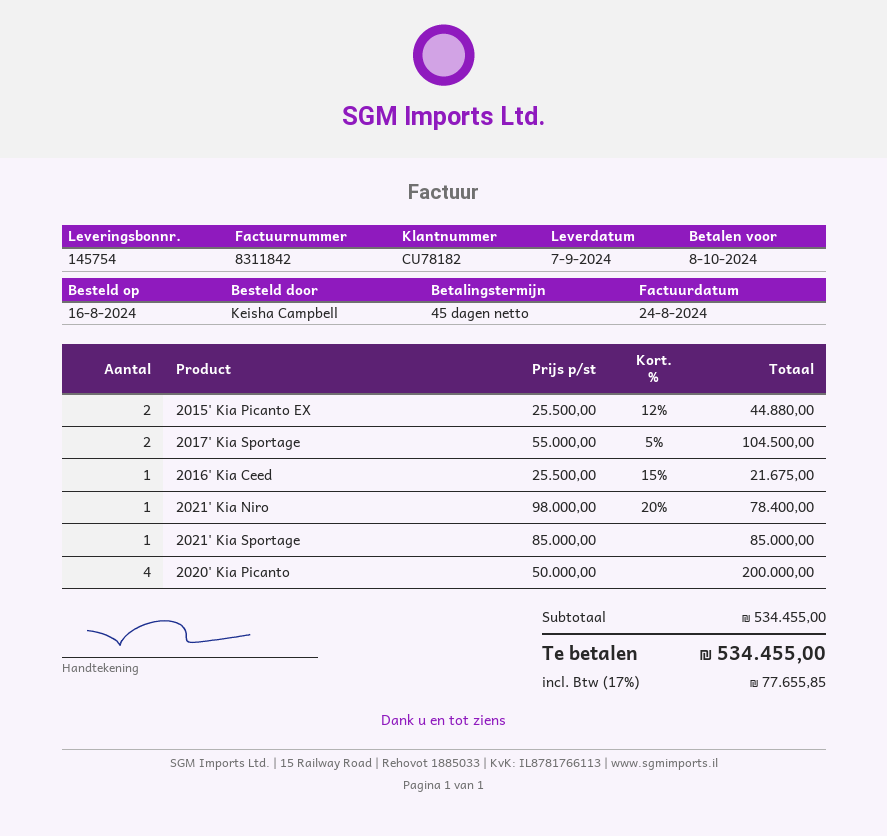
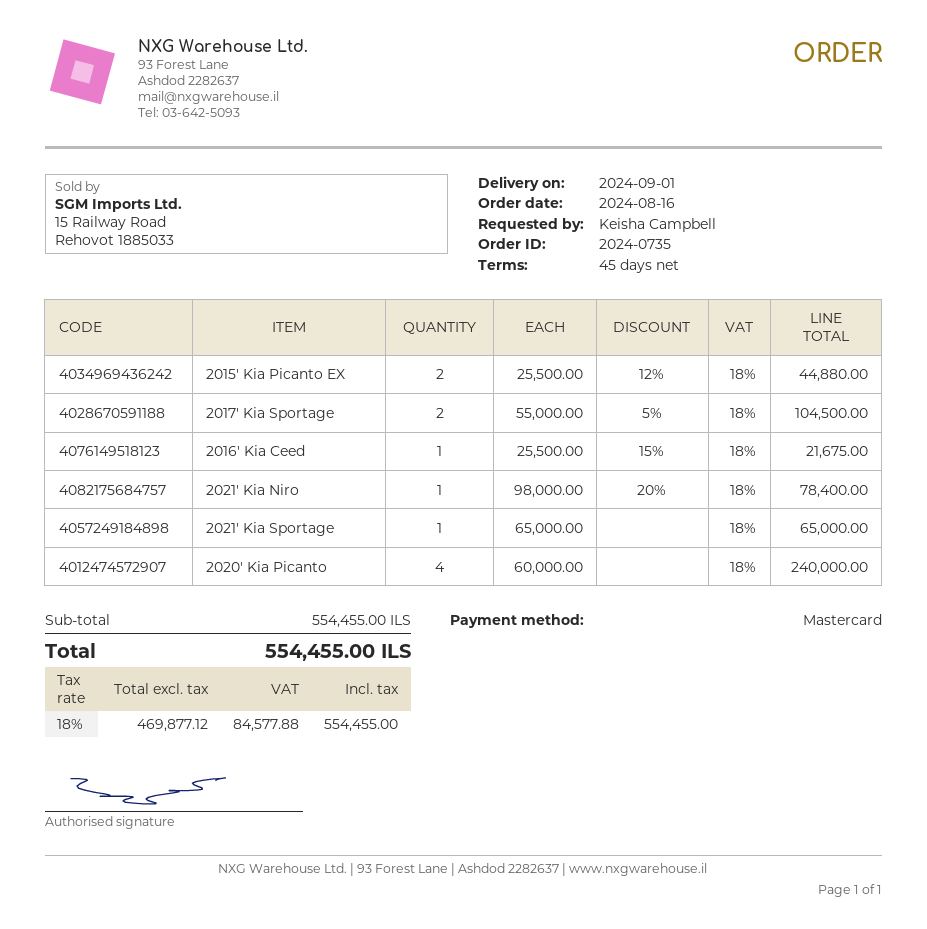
delivery date: 2024-09-07 -> 2024-09-01
2021' Kia Sportage: 1 x 85000.00 = 85000.00 -> 1 x 65000.00 = 65000.00
2020' Kia Picanto: 4 x 50000.00 = 200000.00 -> 4 x 60000.00 = 240000.00
subtotal: 534455.00 -> 554455.00
tax: 17% = 77655.85 -> 18% = 84577.88
total: 534455.00 -> 554455.00

